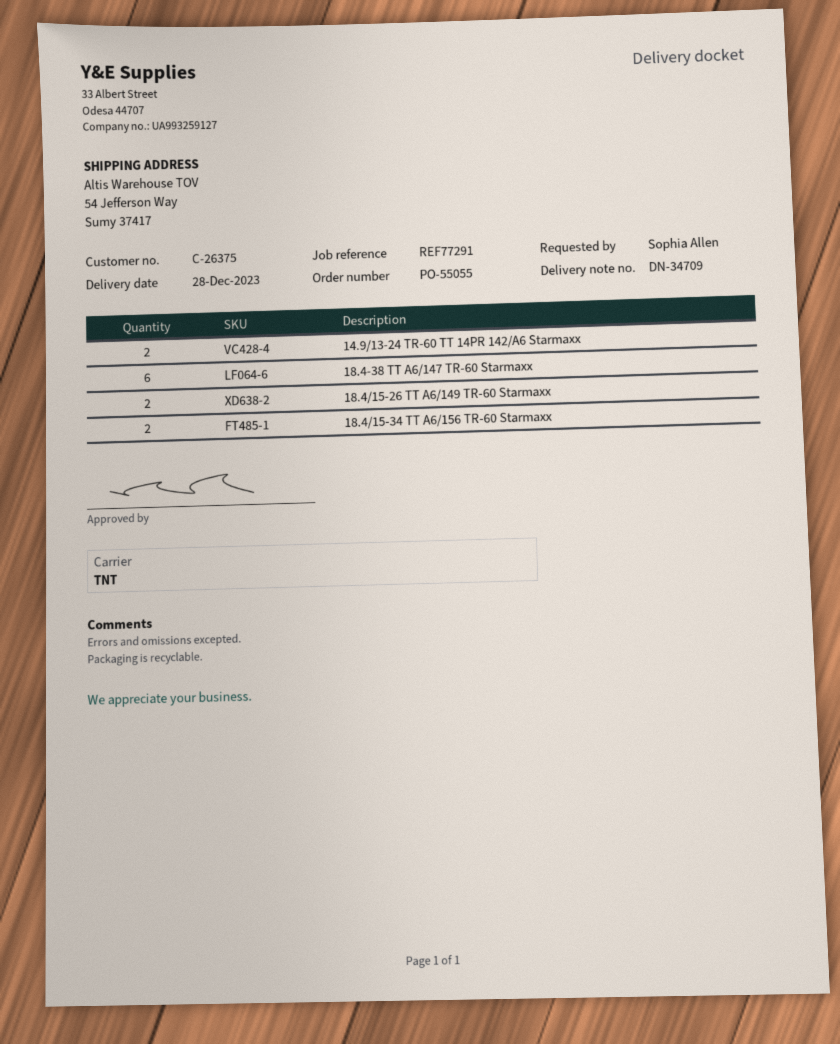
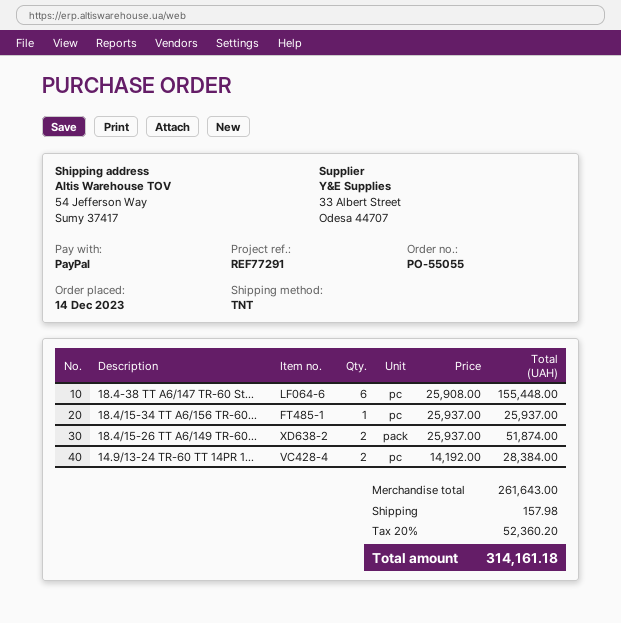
18.4/15-34 TT A6/156 TR-60 Starmaxx: 2 -> 1

